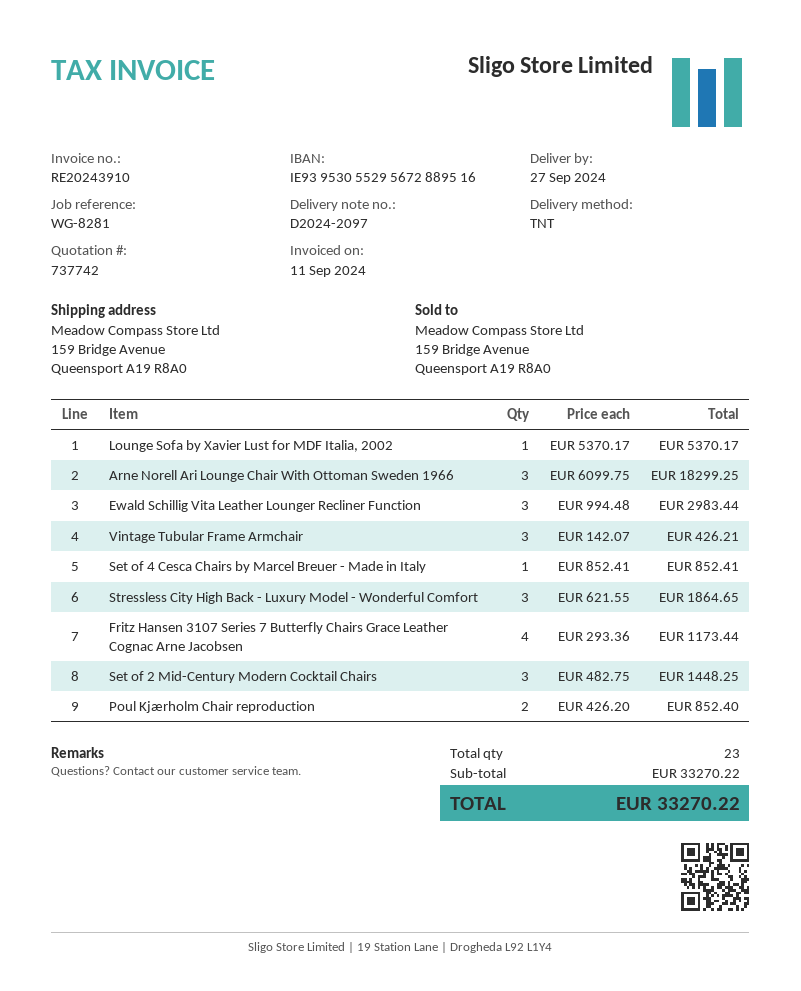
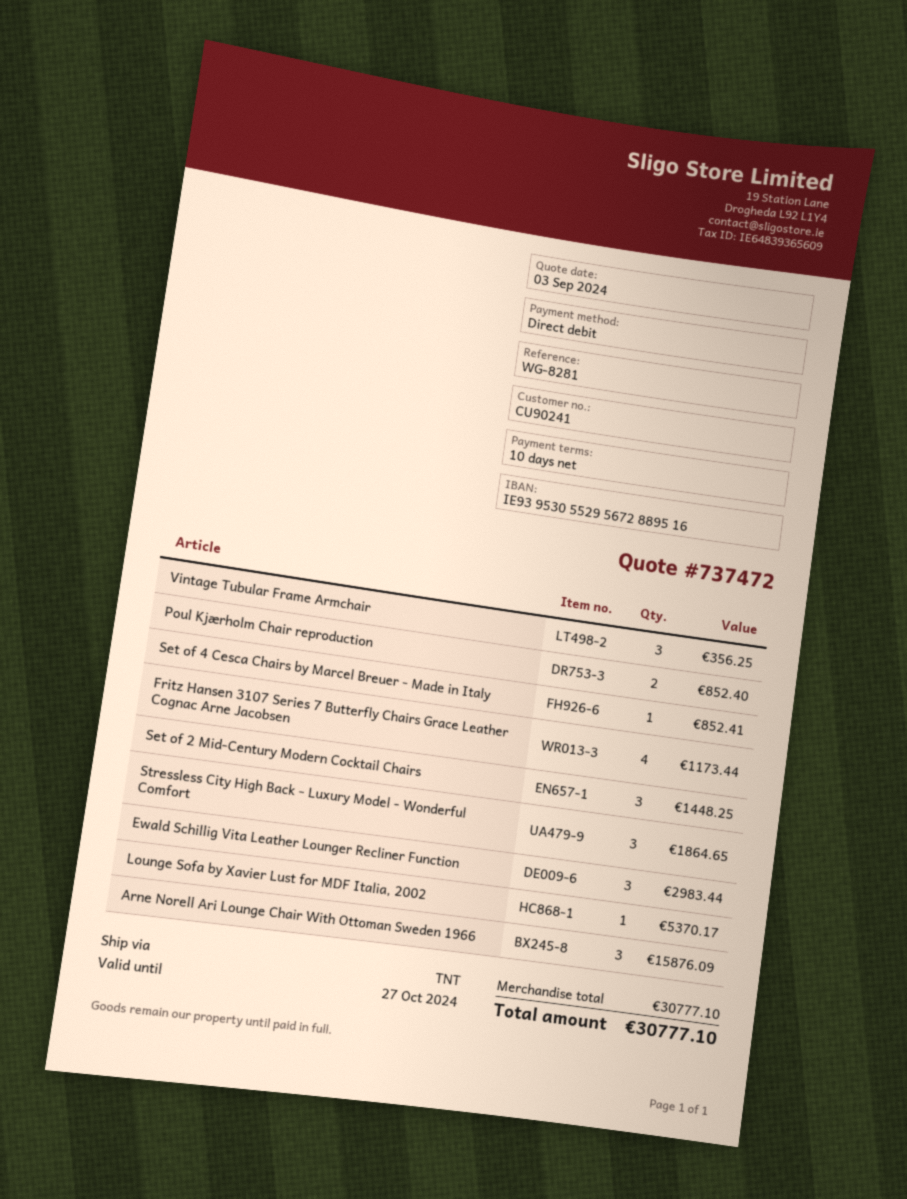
quote number: 737742 -> 737472
Arne Norell Ari Lounge Chair With Ottoman Sweden 1966: 3 for 18299.25 -> 3 for 15876.09
Vintage Tubular Frame Armchair: 3 for 426.21 -> 3 for 356.25
subtotal: 33270.22 -> 30777.10
total: 33270.22 -> 30777.10

